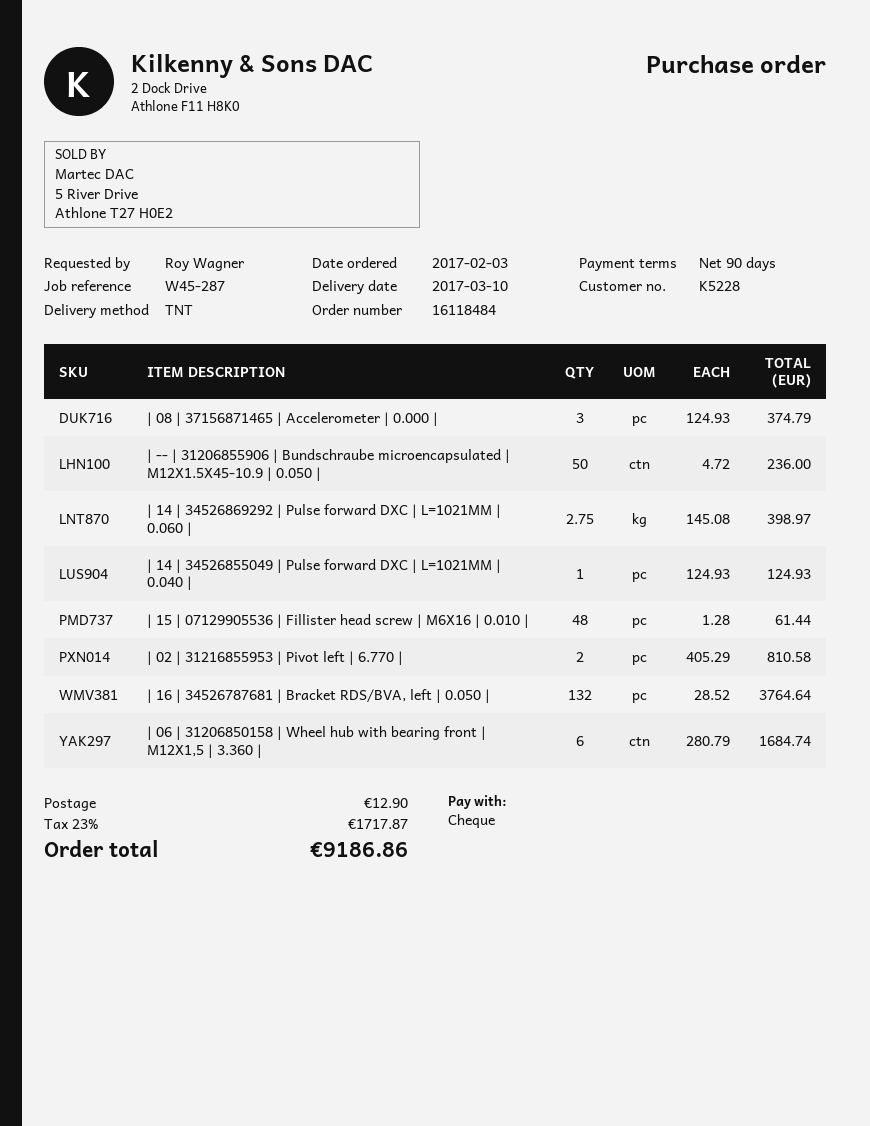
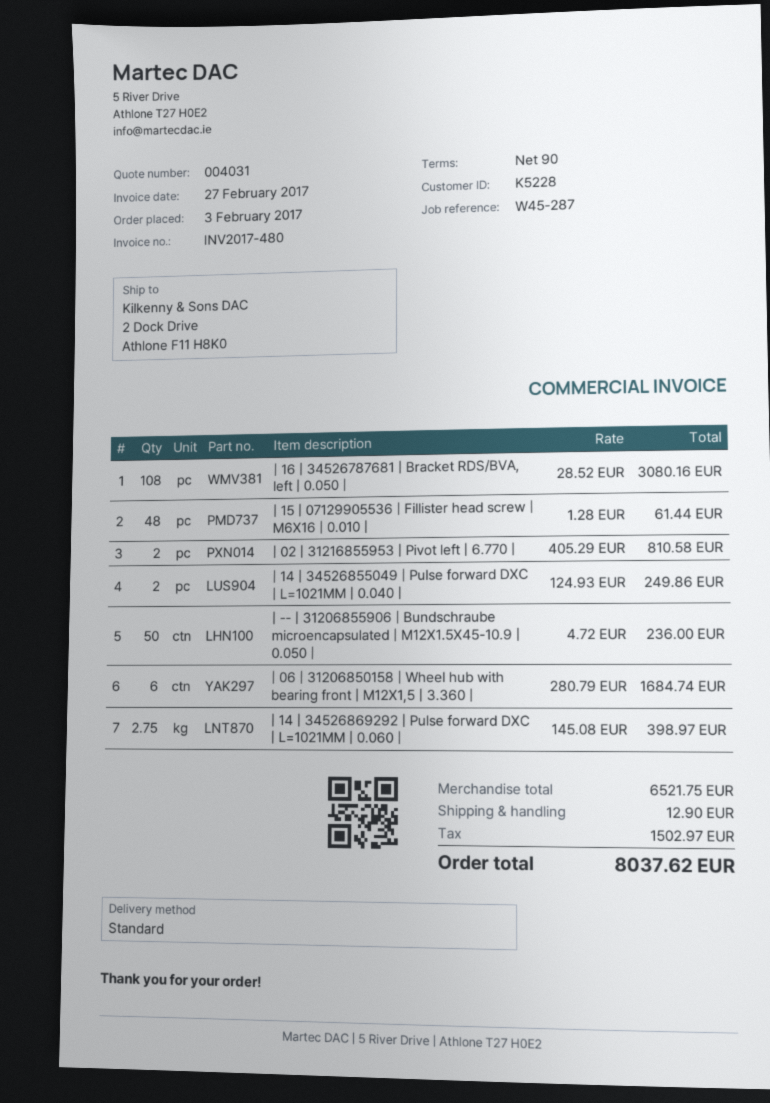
shipping method: TNT -> standard
| 08 | 37156871465 | Accelerometer | 0.000 |: 3 x 124.93 = 374.79 -> none
| 14 | 34526855049 | Pulse forward DXC | L=1021MM | 0.040 |: 1 x 124.93 = 124.93 -> 2 x 124.93 = 249.86
| 16 | 34526787681 | Bracket RDS/BVA, left | 0.050 |: 132 x 28.52 = 3764.64 -> 108 x 28.52 = 3080.16
tax: 1717.87 -> 1502.97
total: 9186.86 -> 8037.62

